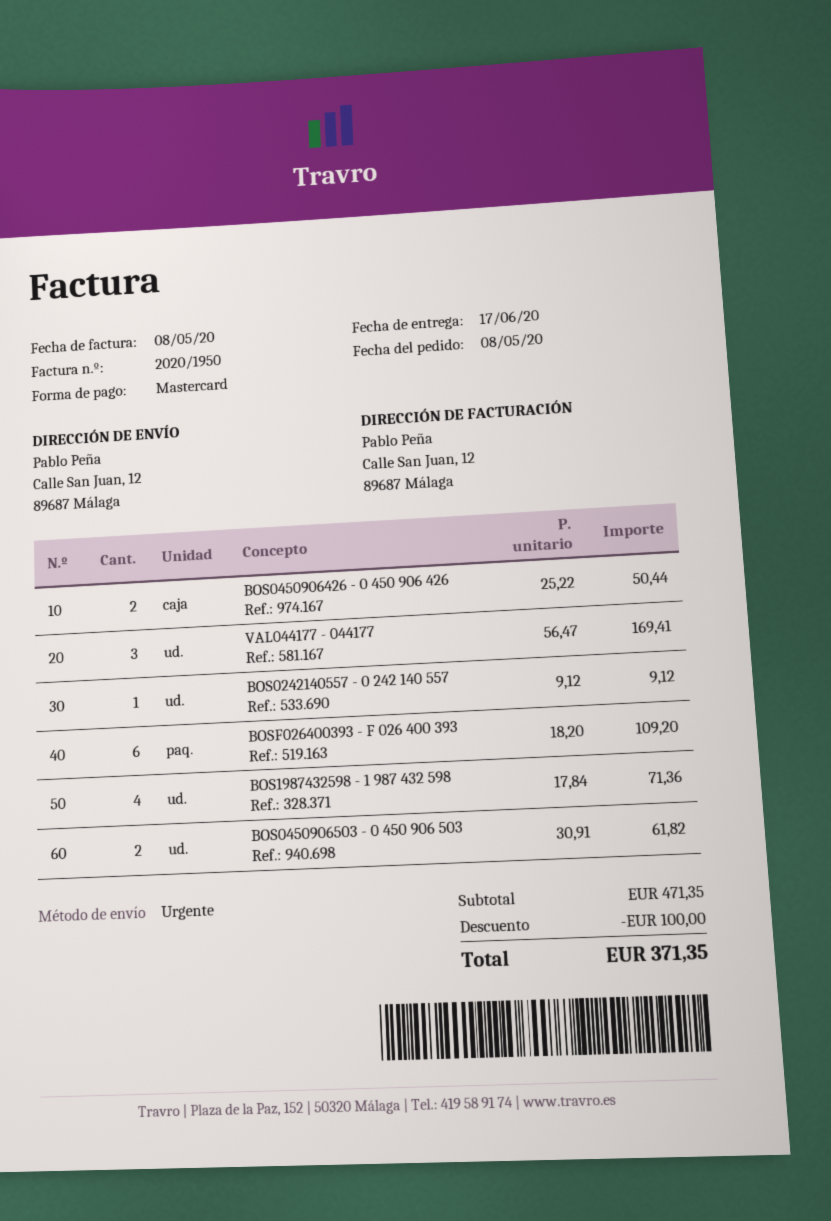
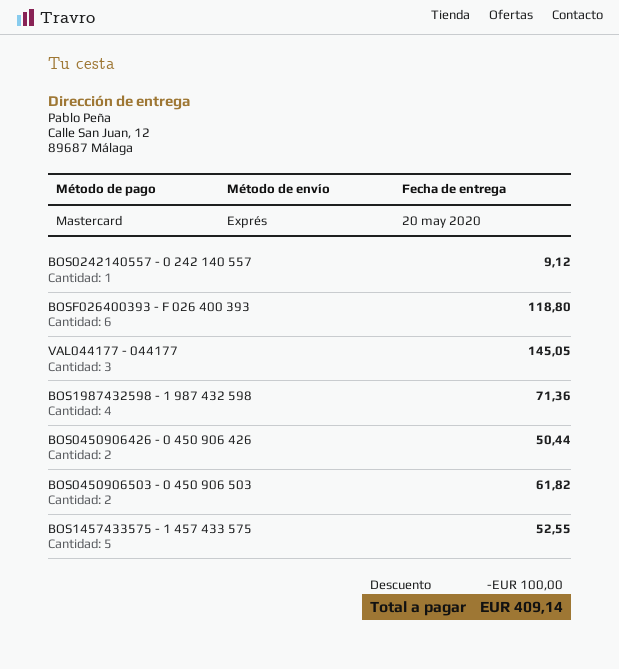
delivery date: 2020-06-17 -> 2020-05-20
VAL044177 - 044177: 3 for 169.41 -> 3 for 145.05
BOSF026400393 - F 026 400 393: 6 for 109.20 -> 6 for 118.80
BOS1457433575 - 1 457 433 575: none -> 5 for 52.55
total: 371.35 -> 409.14

